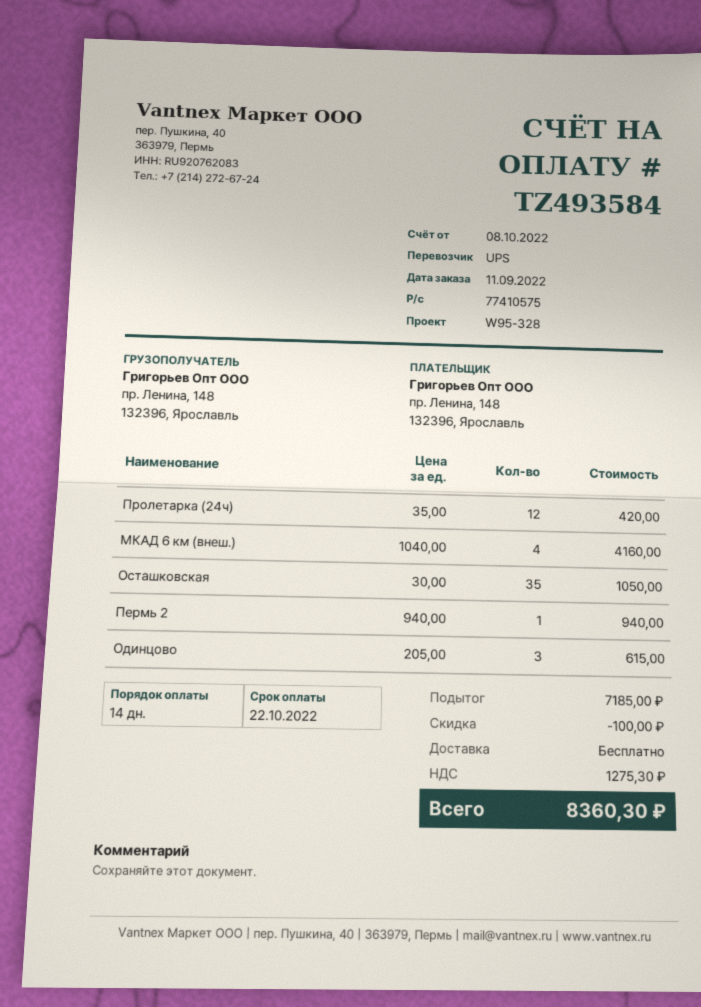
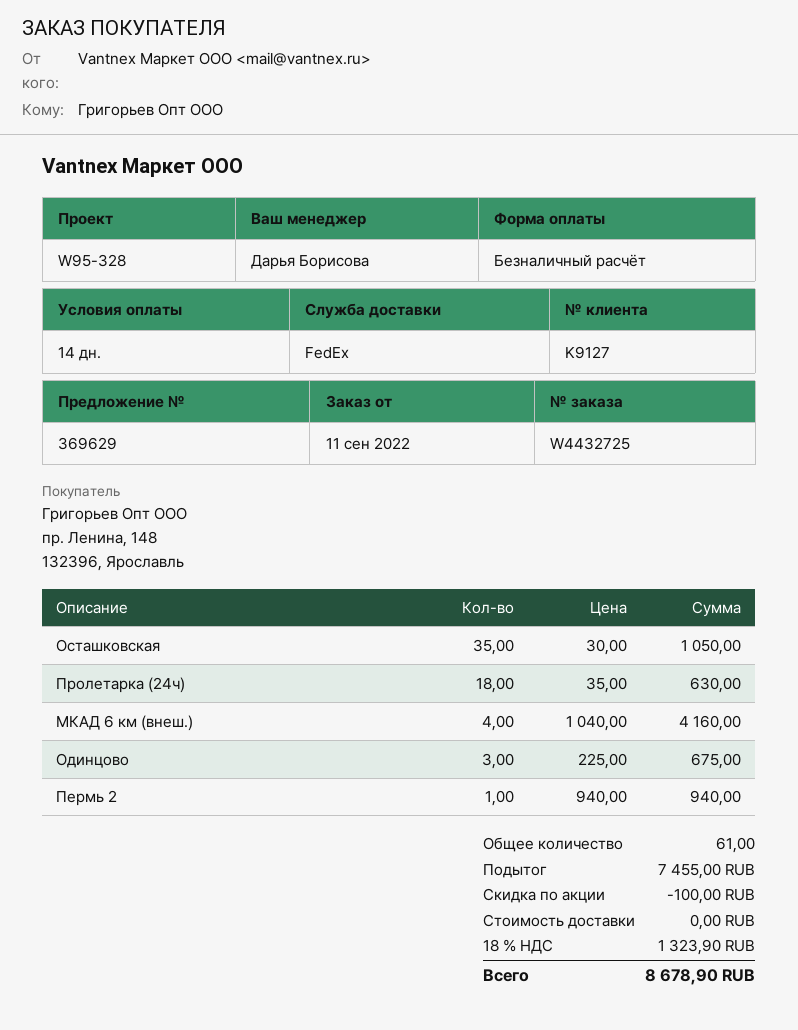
shipping method: UPS -> FedEx
Пролетарка (24ч): 12 x 35.00 = 420.00 -> 18 x 35.00 = 630.00
Одинцово: 3 x 205.00 = 615.00 -> 3 x 225.00 = 675.00
subtotal: 7185.00 -> 7455.00
tax: 1275.30 -> 1323.90
total: 8360.30 -> 8678.90

